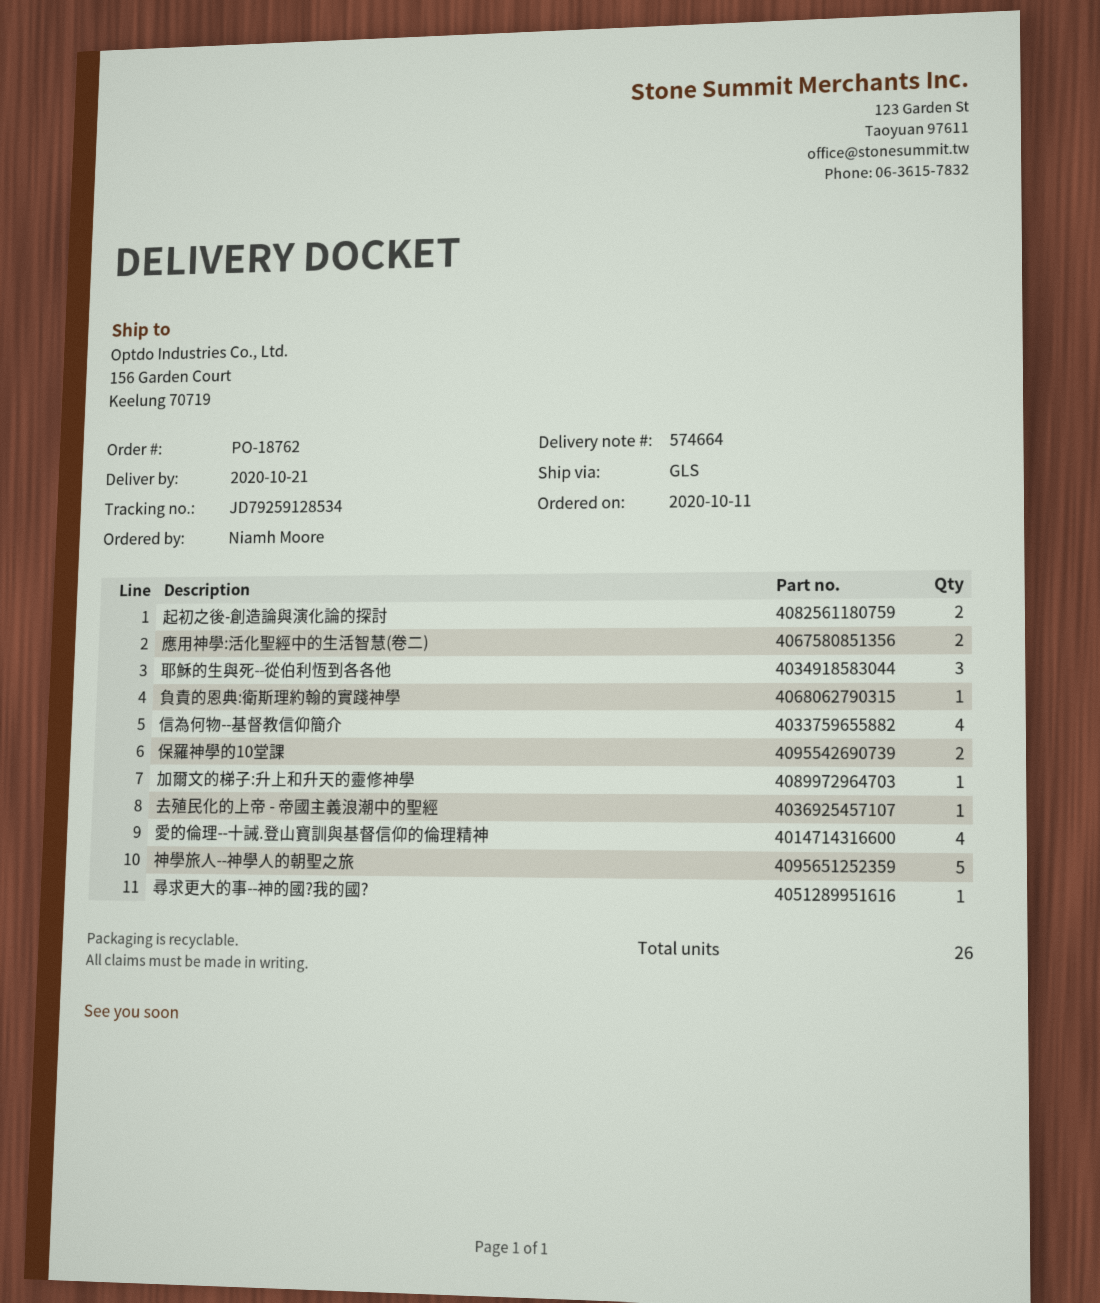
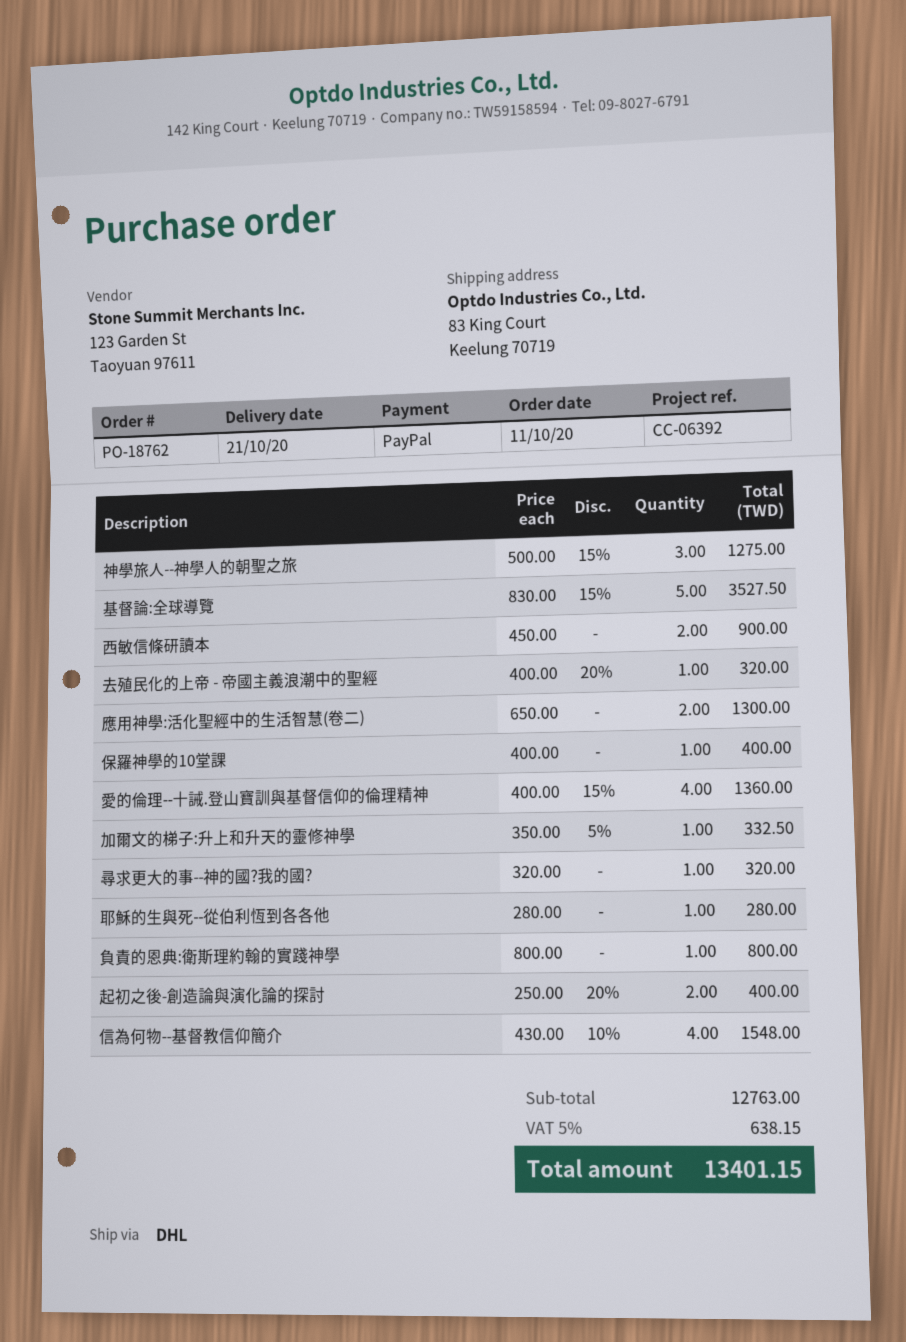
shipping method: GLS -> DHL
ship to: 156 Garden Court, Keelung 70719 -> 83 King Court, Keelung 70719
耶穌的生與死--從伯利恆到各各他: 3 -> 1
保羅神學的10堂課: 2 -> 1
神學旅人--神學人的朝聖之旅: 5 -> 3
基督論:全球導覽: none -> 5
西敏信條研讀本: none -> 2

